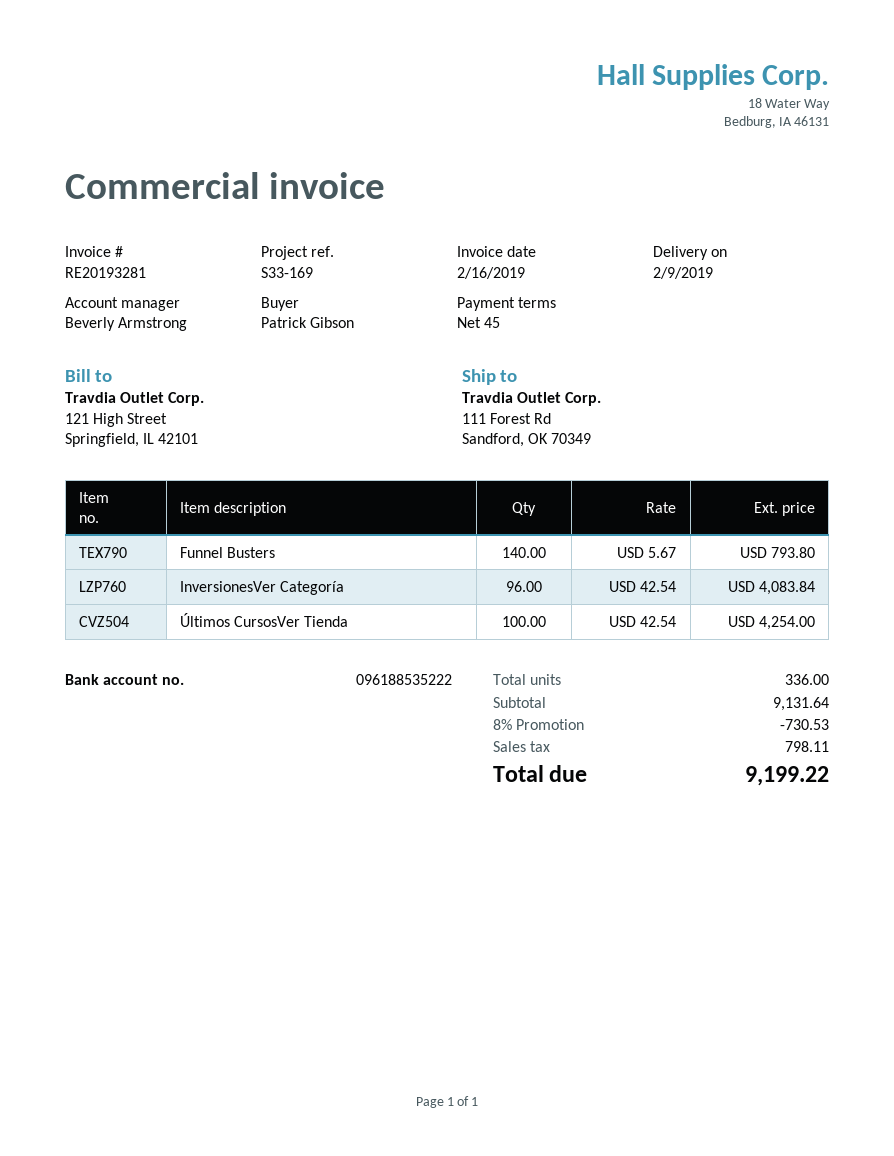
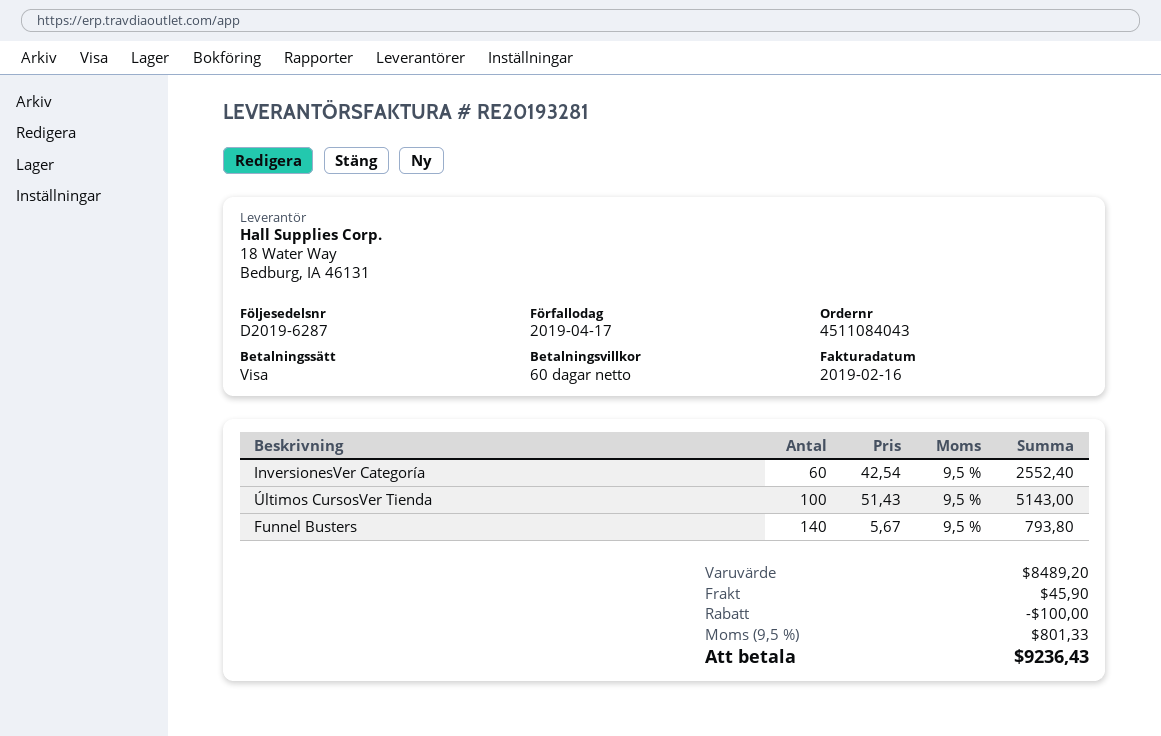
payment terms: 45 days -> 60 days
InversionesVer Categoría: 96 x 42.54 = 4083.84 -> 60 x 42.54 = 2552.40
Últimos CursosVer Tienda: 100 x 42.54 = 4254.00 -> 100 x 51.43 = 5143.00
subtotal: 9131.64 -> 8489.20
discount: 730.53 -> 100.00
shipping: none -> 45.90
tax: 798.11 -> 801.33
total: 9199.22 -> 9236.43

